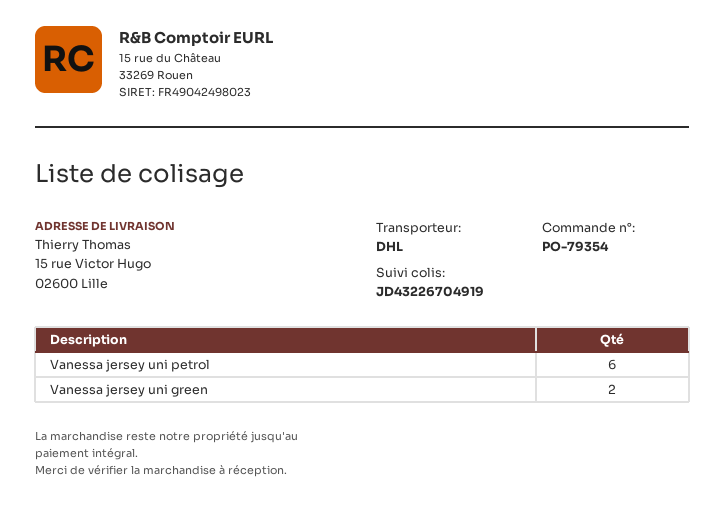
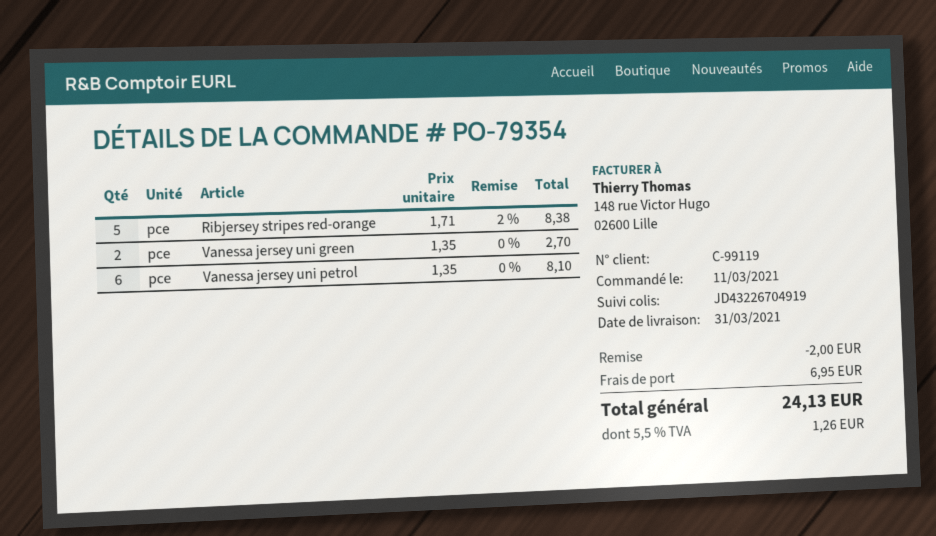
Ribjersey stripes red-orange: none -> 5

